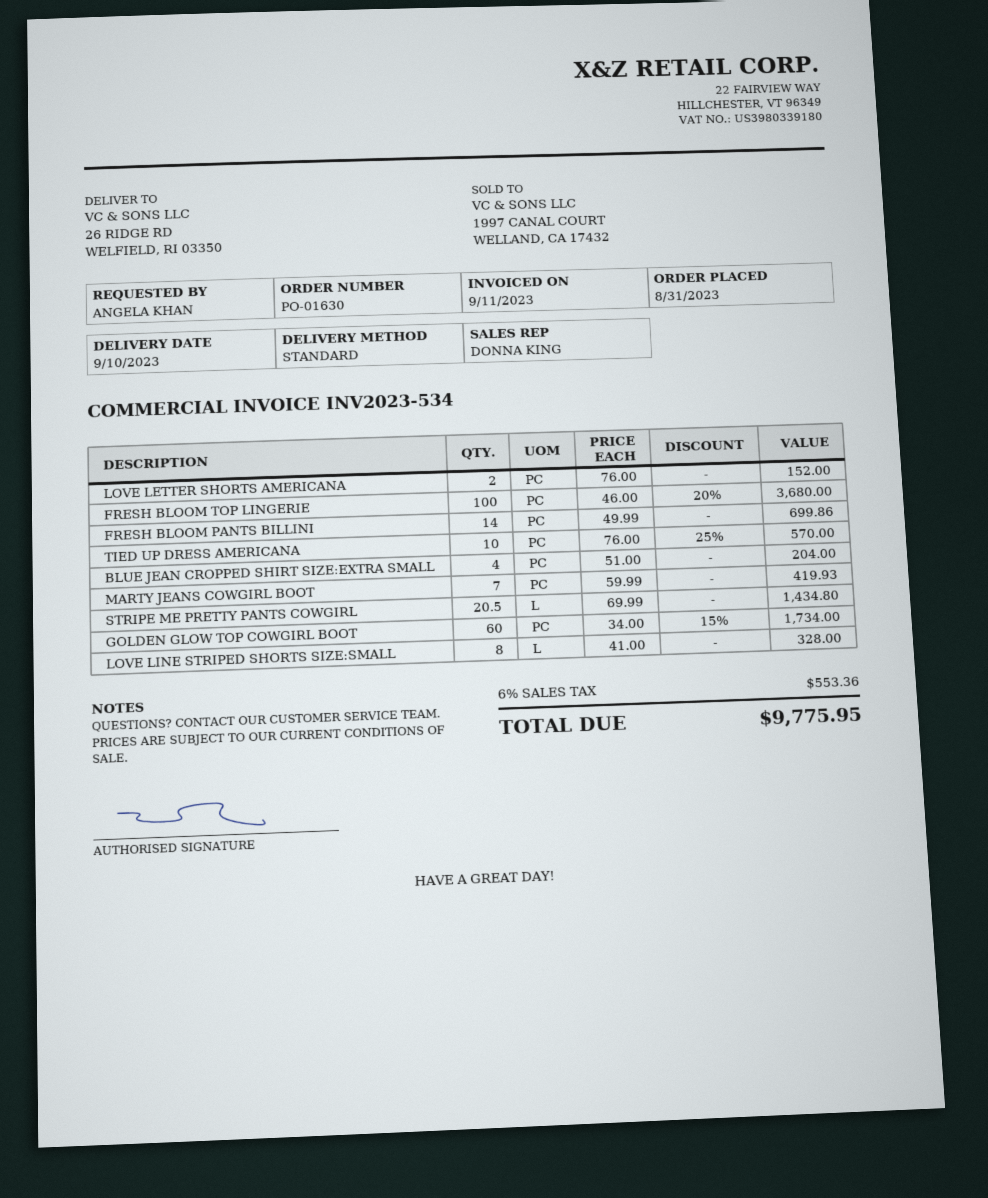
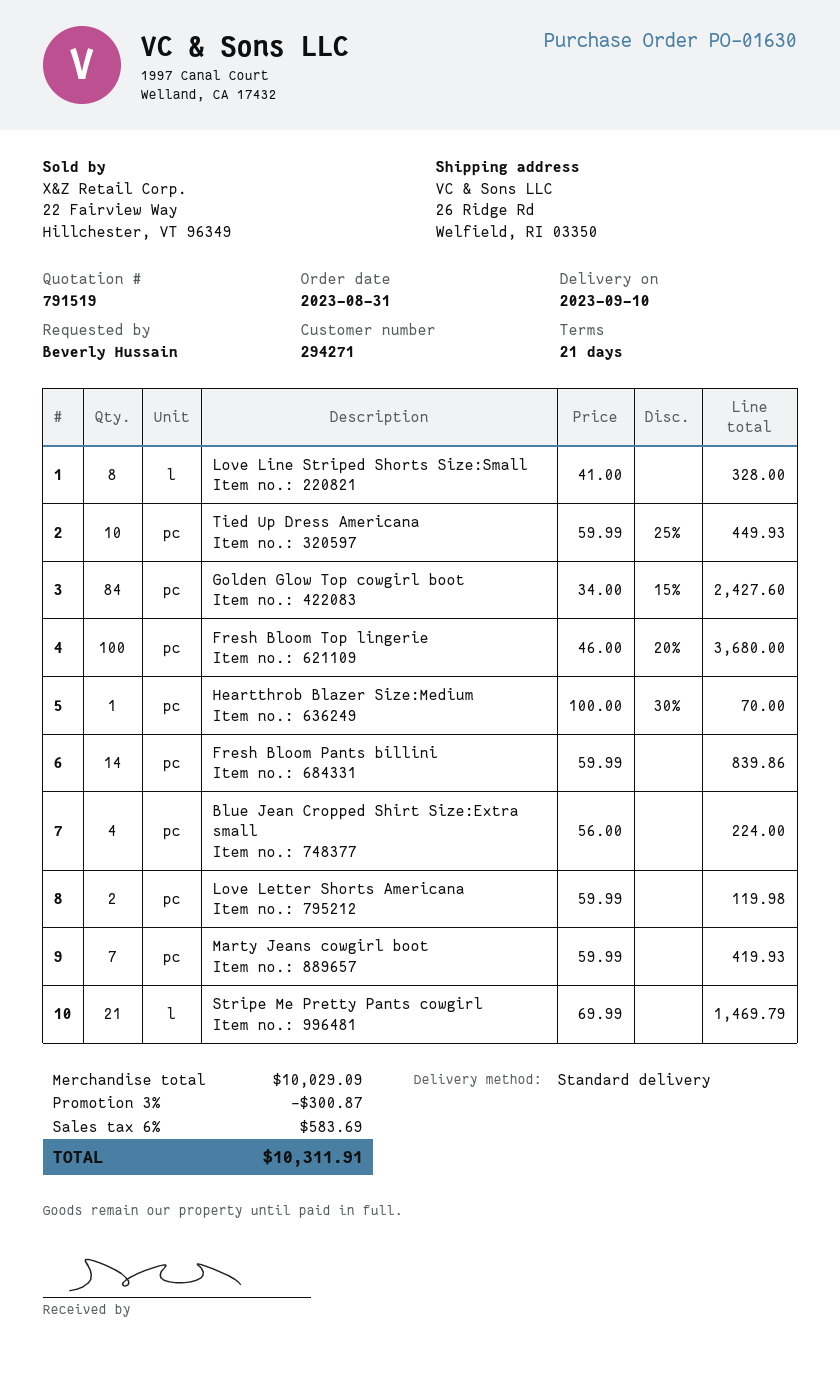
ordered by: ANGELA KHAN -> Beverly Hussain
LOVE LETTER SHORTS AMERICANA: 2 x 76.00 = 152.00 -> 2 x 59.99 = 119.98
FRESH BLOOM PANTS BILLINI: 14 x 49.99 = 699.86 -> 14 x 59.99 = 839.86
TIED UP DRESS AMERICANA: 10 x 76.00 - 25% = 570.00 -> 10 x 59.99 - 25% = 449.93
BLUE JEAN CROPPED SHIRT SIZE:EXTRA SMALL: 4 x 51.00 = 204.00 -> 4 x 56.00 = 224.00
STRIPE ME PRETTY PANTS COWGIRL: 20.5 x 69.99 = 1434.80 -> 21 x 69.99 = 1469.79
GOLDEN GLOW TOP COWGIRL BOOT: 60 x 34.00 - 15% = 1734.00 -> 84 x 34.00 - 15% = 2427.60
Heartthrob Blazer Size:Medium: none -> 1 x 100.00 - 30% = 70.00
discount: none -> 3% = 300.87
tax: 6% = 553.36 -> 6% = 583.69
total: 9775.95 -> 10311.91

